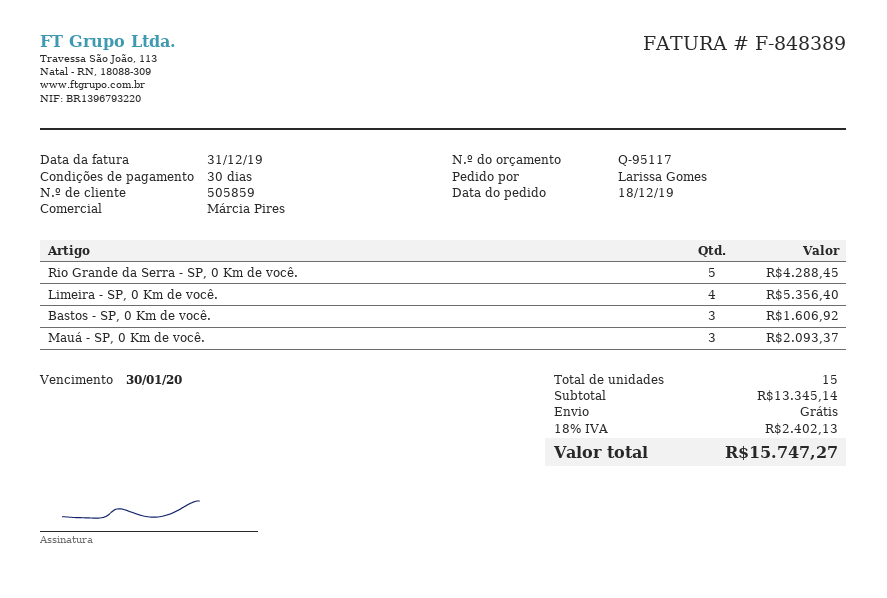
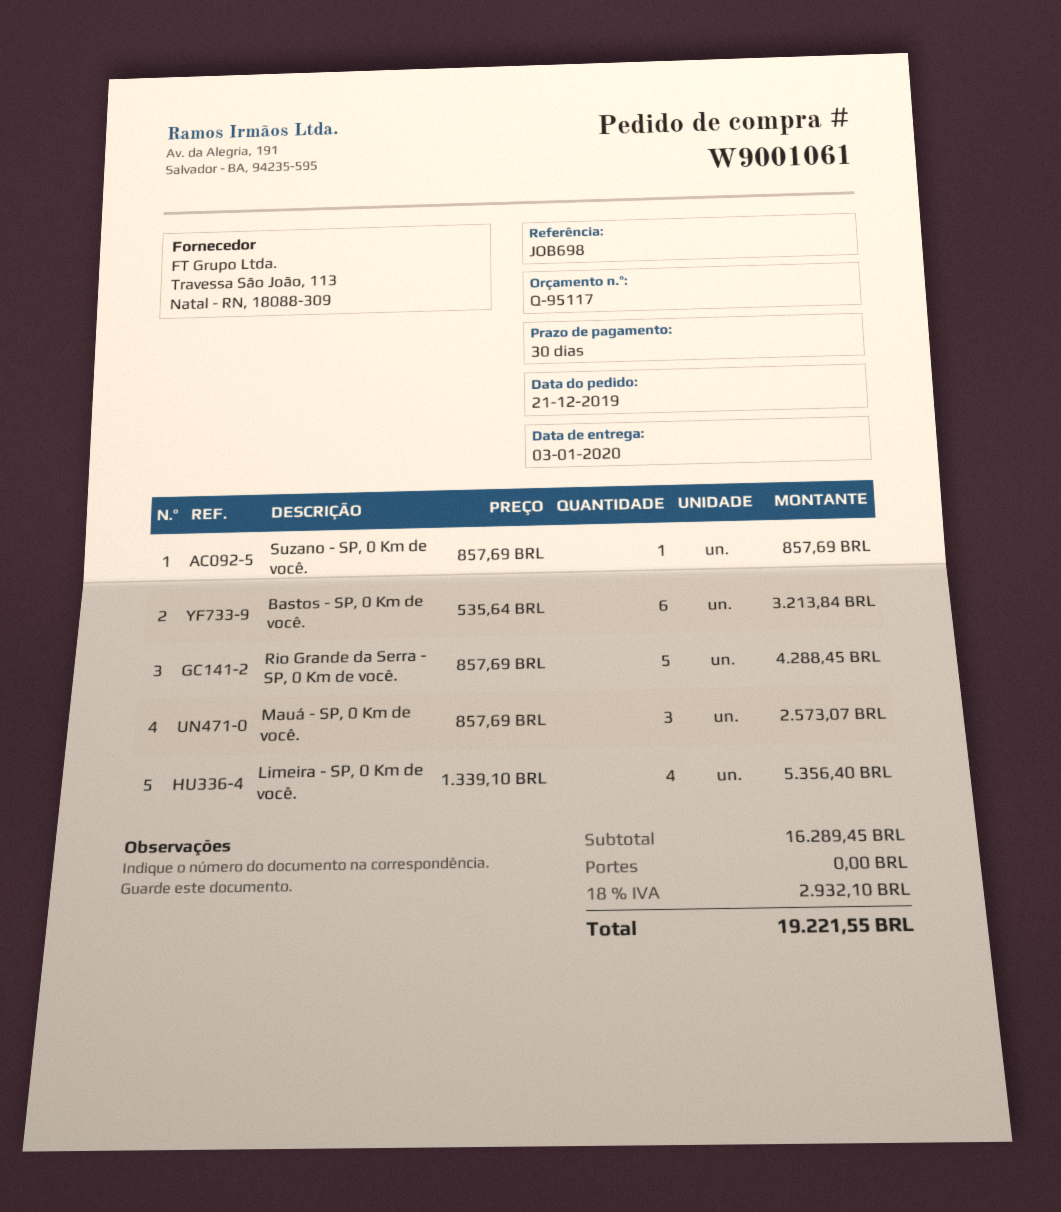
order date: 2019-12-18 -> 2019-12-21
Bastos - SP, 0 Km de você.: 3 for 1606.92 -> 6 for 3213.84
Mauá - SP, 0 Km de você.: 3 for 2093.37 -> 3 for 2573.07
Suzano - SP, 0 Km de você.: none -> 1 for 857.69
subtotal: 13345.14 -> 16289.45
tax: 18% = 2402.13 -> 18% = 2932.10
total: 15747.27 -> 19221.55

